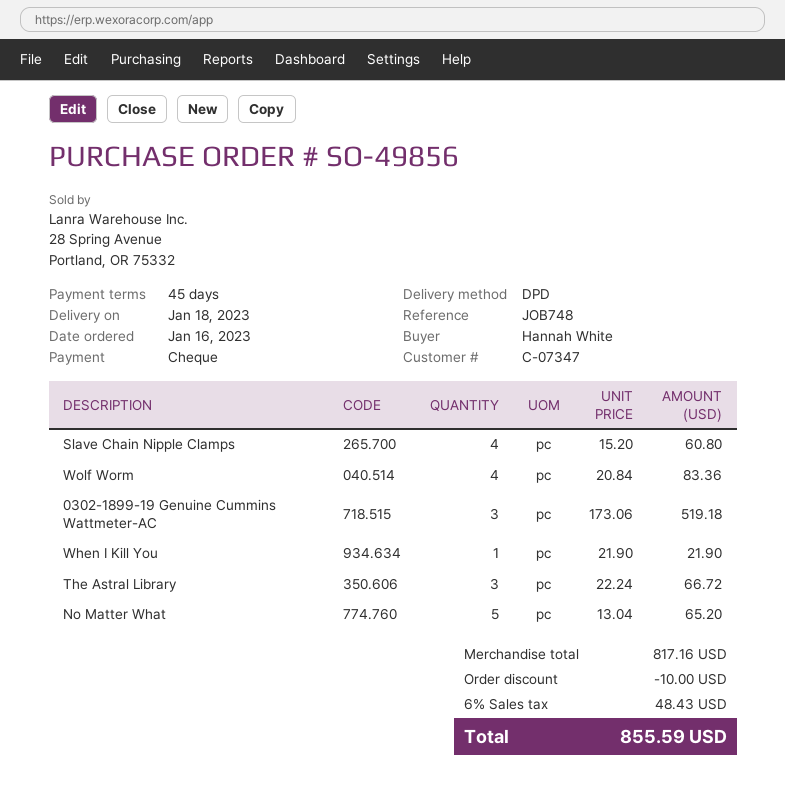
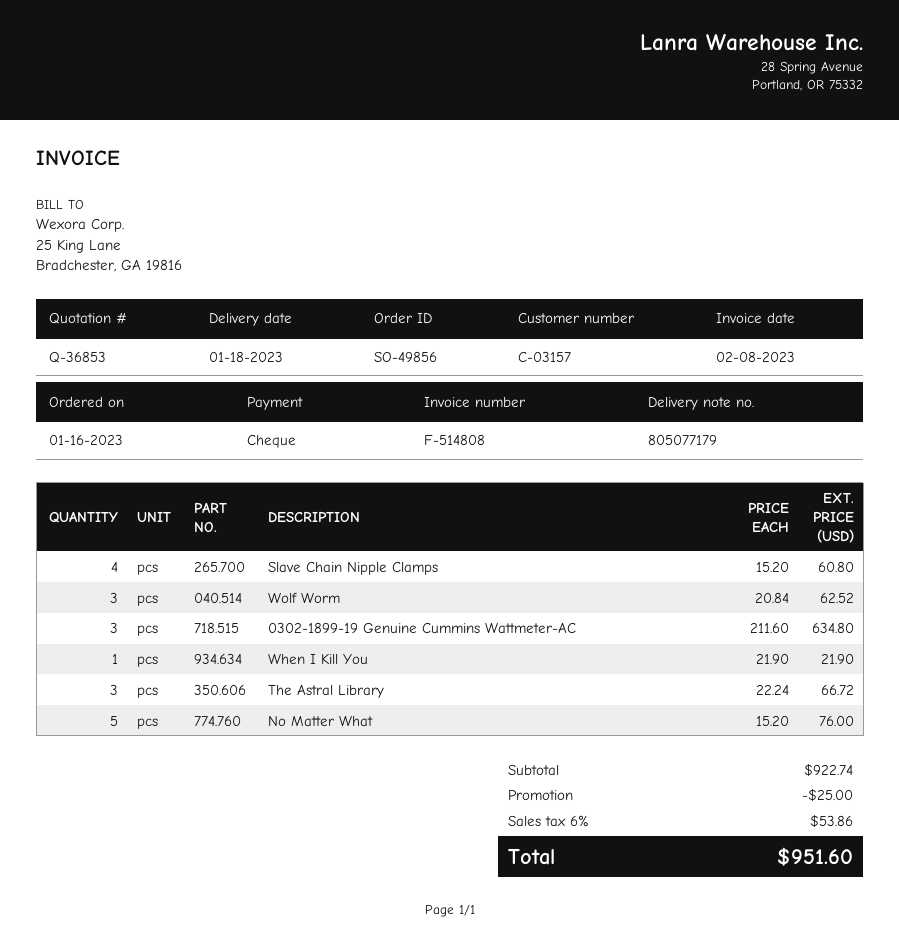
customer number: C-07347 -> C-03157
Wolf Worm: 4 x 20.84 = 83.36 -> 3 x 20.84 = 62.52
0302-1899-19 Genuine Cummins Wattmeter-AC: 3 x 173.06 = 519.18 -> 3 x 211.60 = 634.80
No Matter What: 5 x 13.04 = 65.20 -> 5 x 15.20 = 76.00
subtotal: 817.16 -> 922.74
discount: 10.00 -> 25.00
tax: 6% = 48.43 -> 6% = 53.86
total: 855.59 -> 951.60

